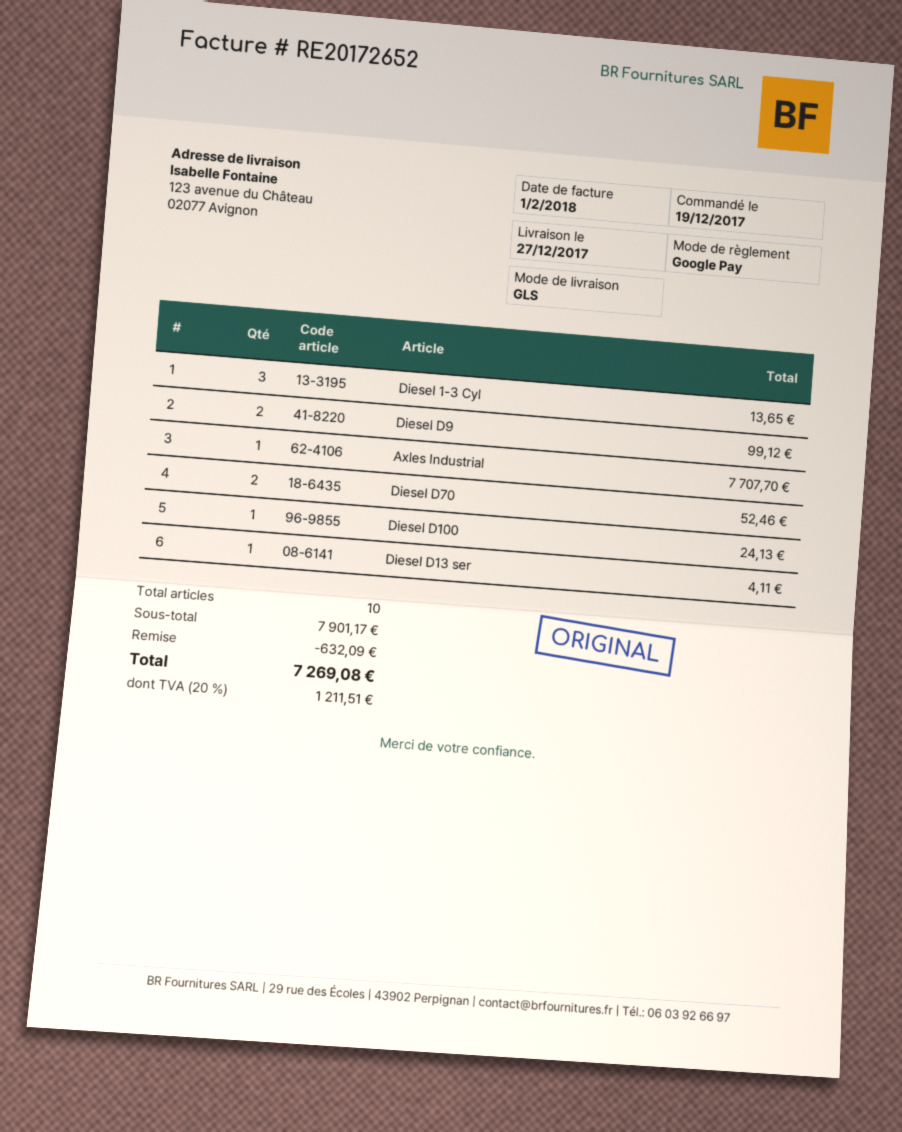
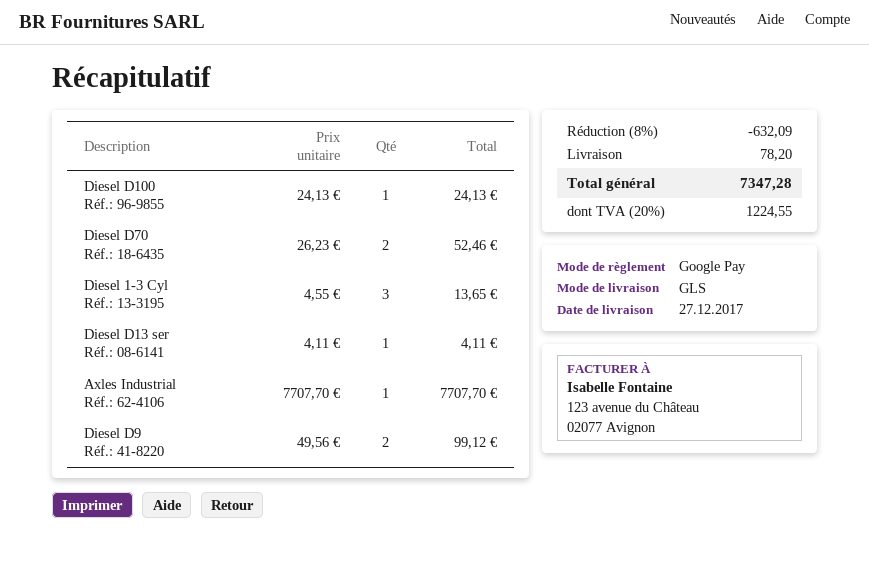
shipping: none -> 78.20
tax: 20% = 1211.51 -> 20% = 1224.55
total: 7269.08 -> 7347.28

